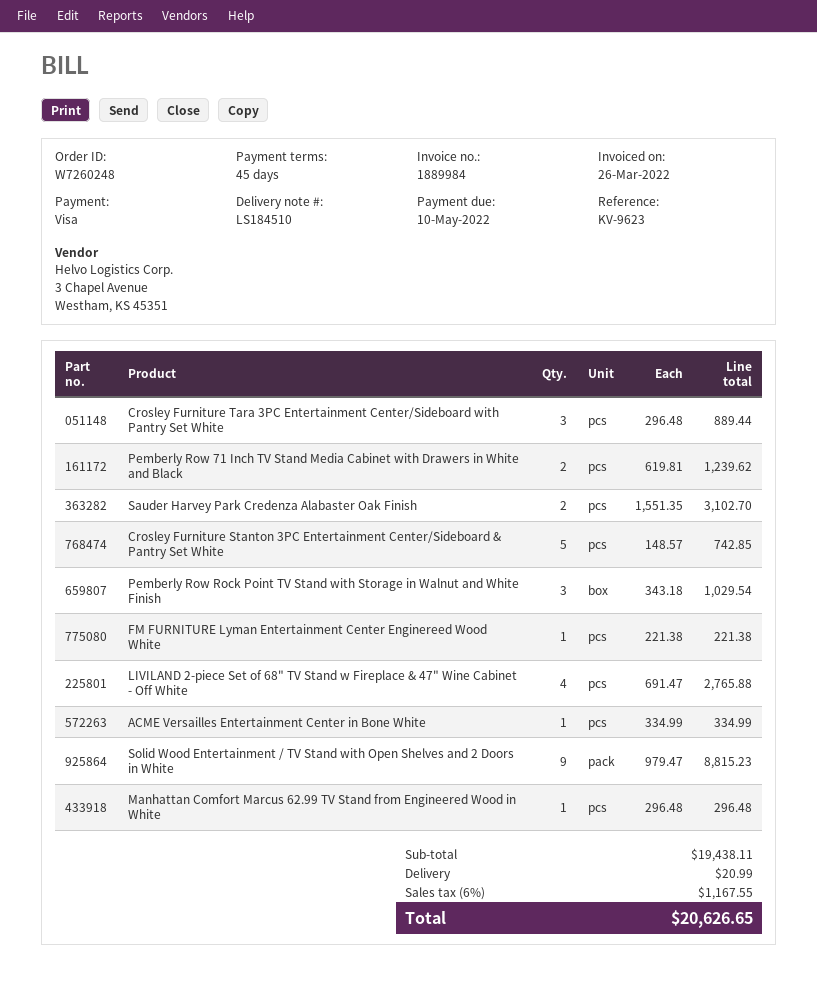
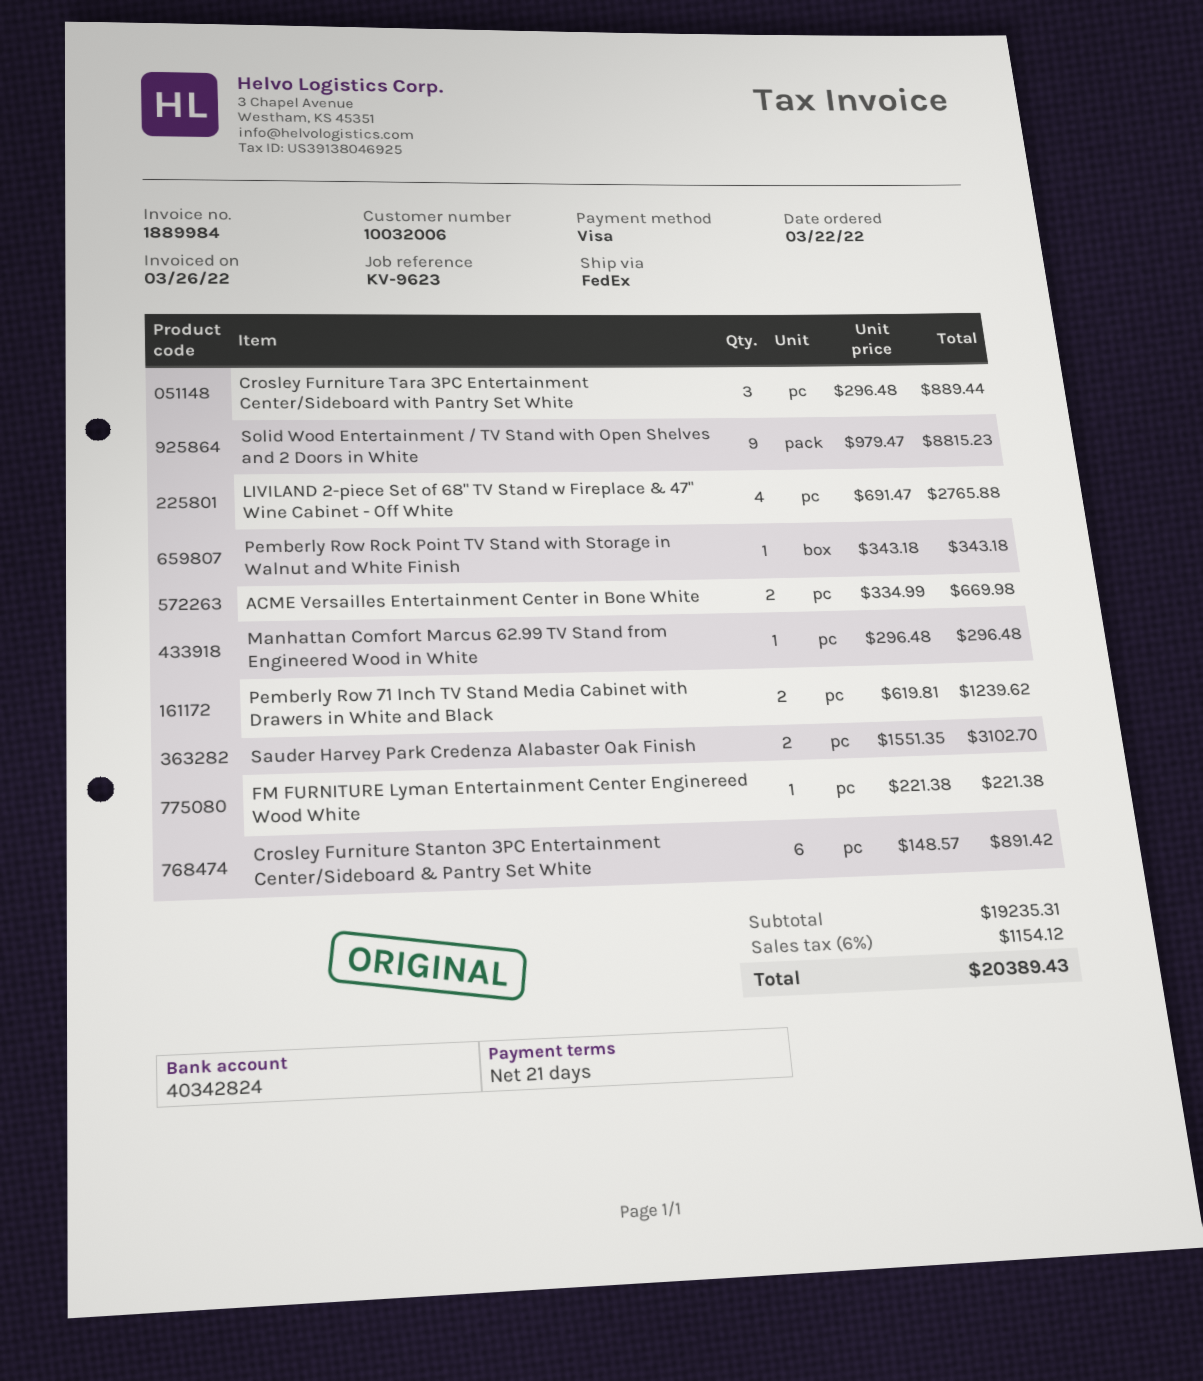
payment terms: 45 days -> 21 days
Crosley Furniture Stanton 3PC Entertainment Center/Sideboard & Pantry Set White: 5 x 148.57 = 742.85 -> 6 x 148.57 = 891.42
Pemberly Row Rock Point TV Stand with Storage in Walnut and White Finish: 3 x 343.18 = 1029.54 -> 1 x 343.18 = 343.18
ACME Versailles Entertainment Center in Bone White: 1 x 334.99 = 334.99 -> 2 x 334.99 = 669.98
subtotal: 19438.11 -> 19235.31
shipping: 20.99 -> none
tax: 6% = 1167.55 -> 6% = 1154.12
total: 20626.65 -> 20389.43

